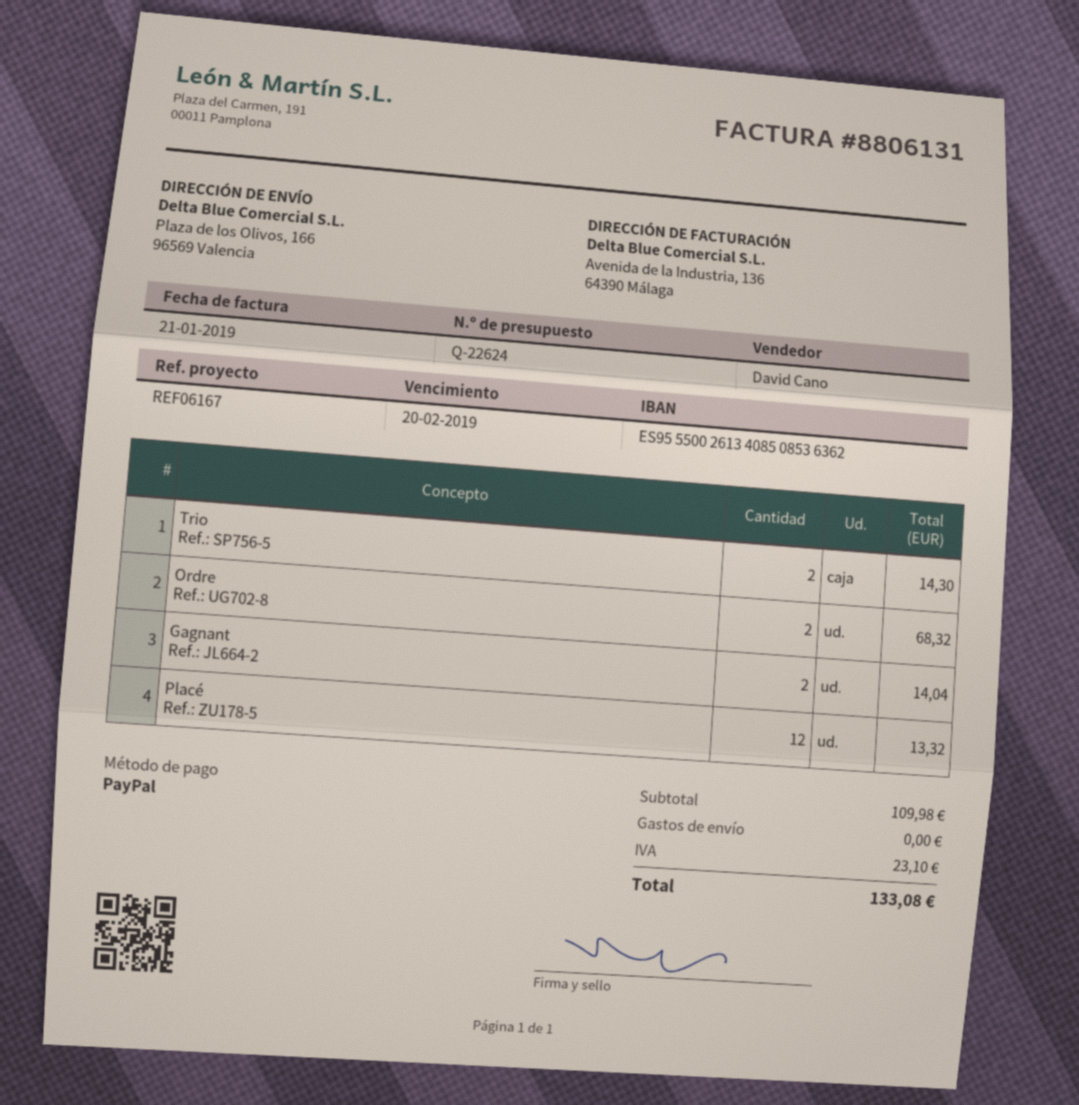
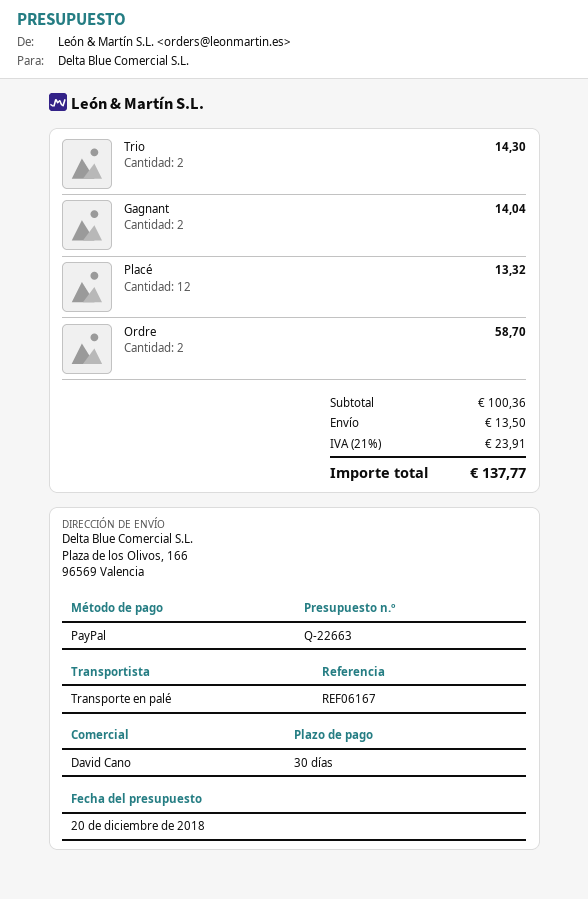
quote number: Q-22624 -> Q-22663
Ordre: 2 for 68.32 -> 2 for 58.70
subtotal: 109.98 -> 100.36
shipping: 0.00 -> 13.50
tax: 23.10 -> 23.91
total: 133.08 -> 137.77

